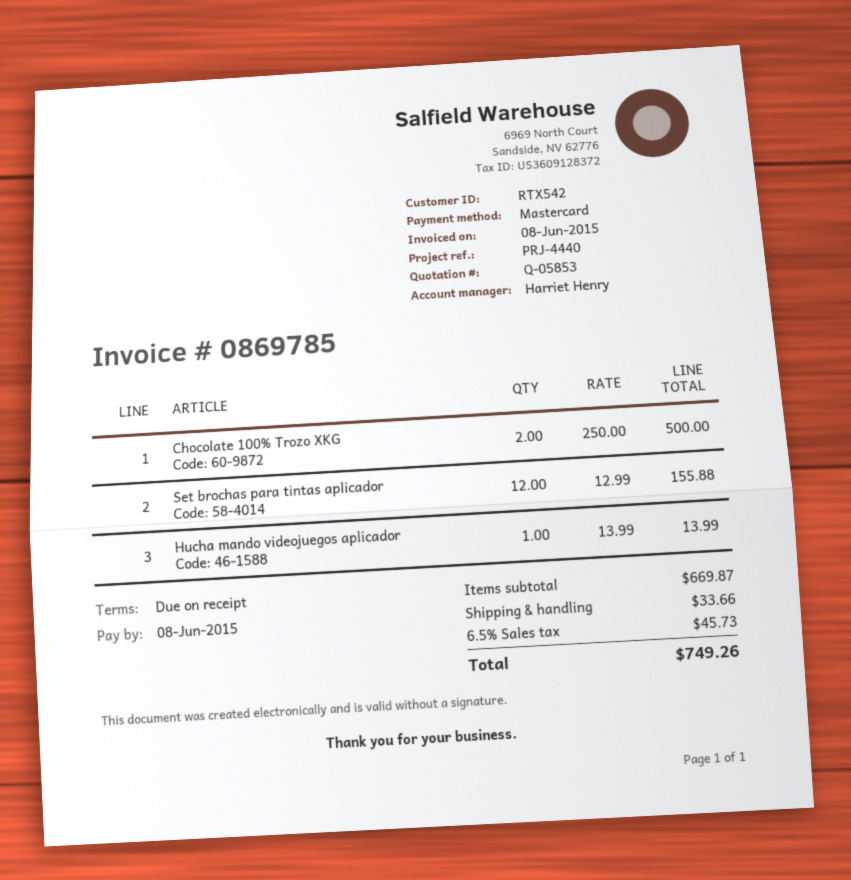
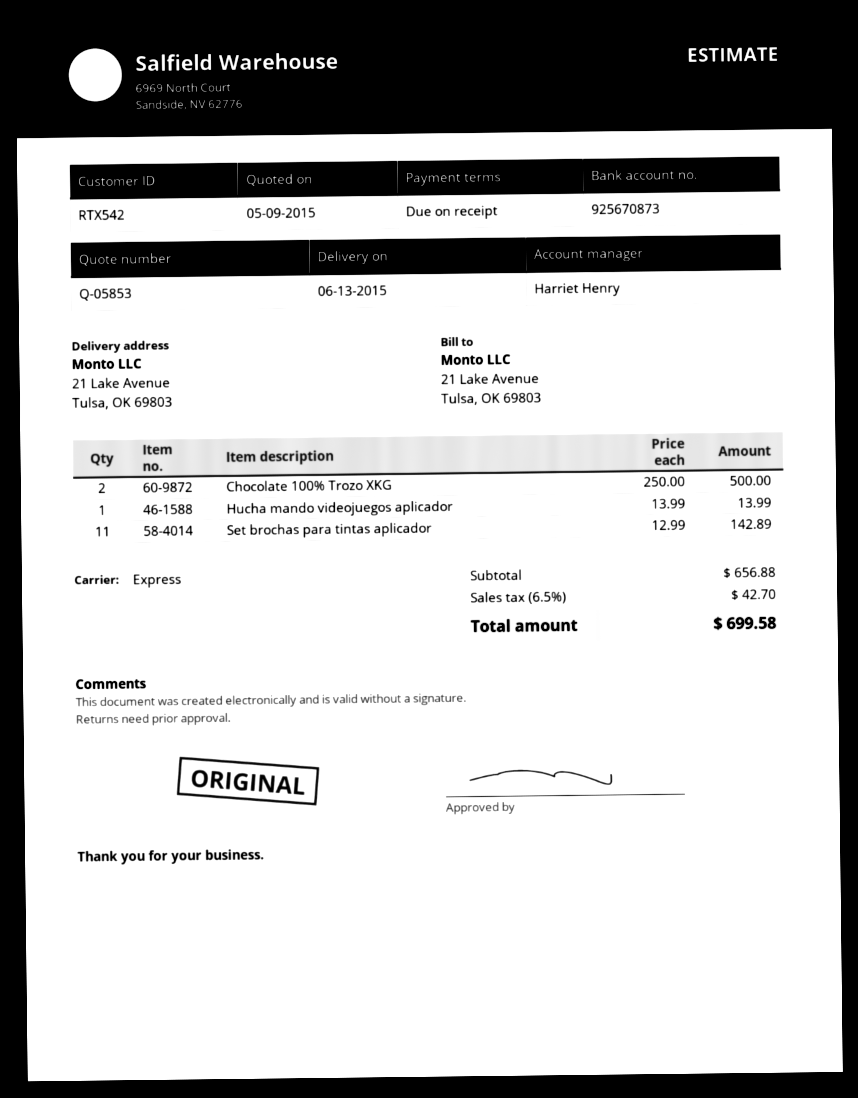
Set brochas para tintas aplicador: 12 x 12.99 = 155.88 -> 11 x 12.99 = 142.89
subtotal: 669.87 -> 656.88
shipping: 33.66 -> none
tax: 6.5% = 45.73 -> 6.5% = 42.70
total: 749.26 -> 699.58

